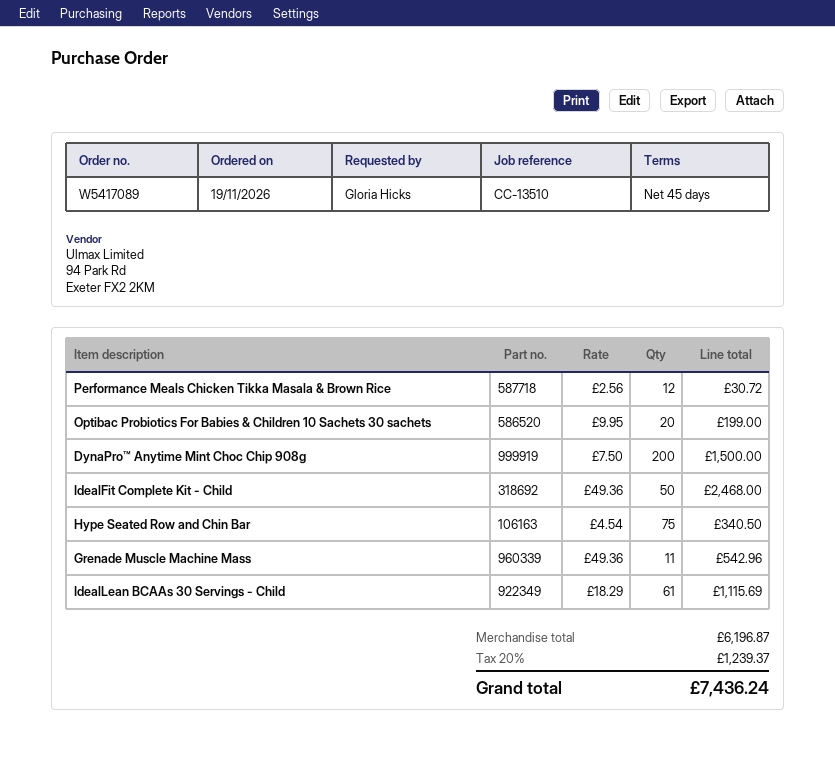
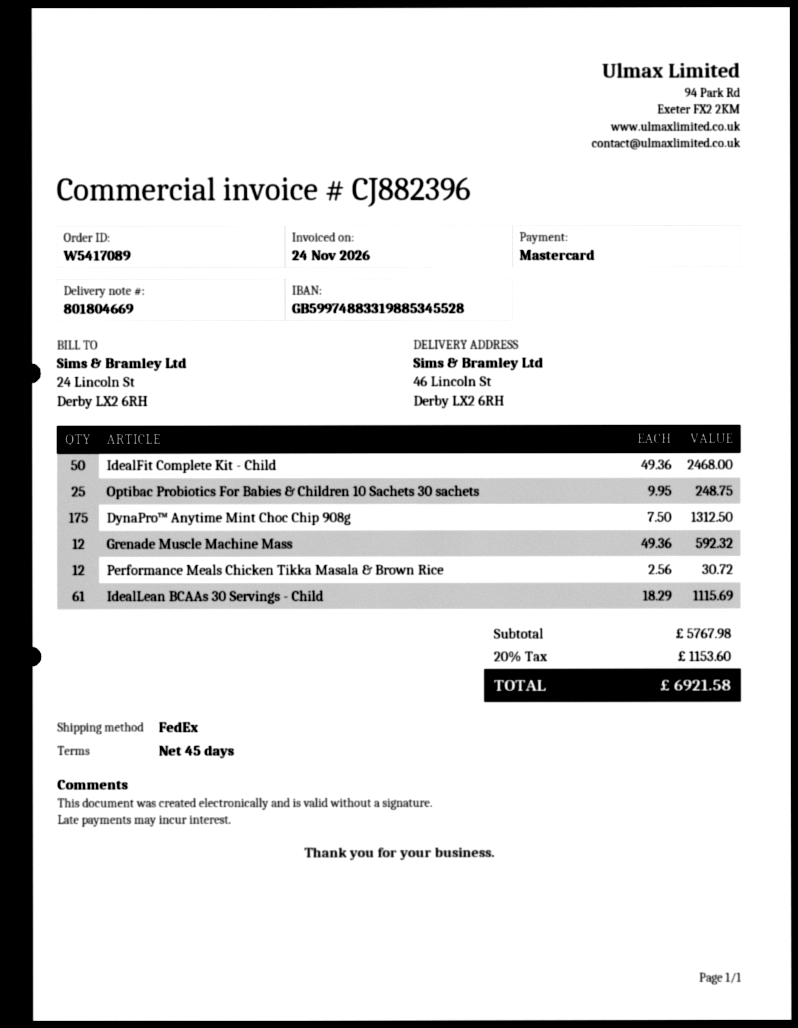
Optibac Probiotics For Babies & Children 10 Sachets 30 sachets: 20 x 9.95 = 199.00 -> 25 x 9.95 = 248.75
DynaPro™ Anytime Mint Choc Chip 908g: 200 x 7.50 = 1500.00 -> 175 x 7.50 = 1312.50
Hype Seated Row and Chin Bar: 75 x 4.54 = 340.50 -> none
Grenade Muscle Machine Mass: 11 x 49.36 = 542.96 -> 12 x 49.36 = 592.32
subtotal: 6196.87 -> 5767.98
tax: 20% = 1239.37 -> 20% = 1153.60
total: 7436.24 -> 6921.58

